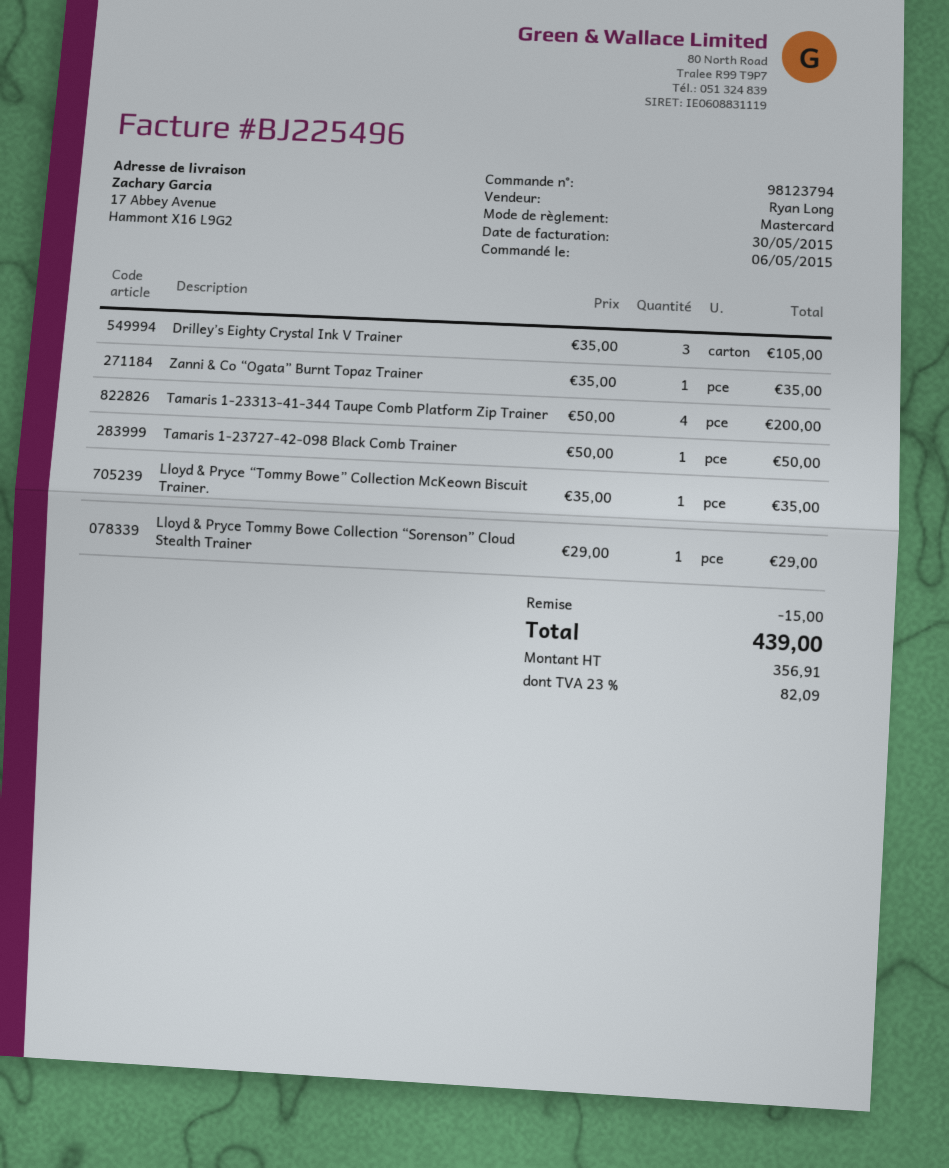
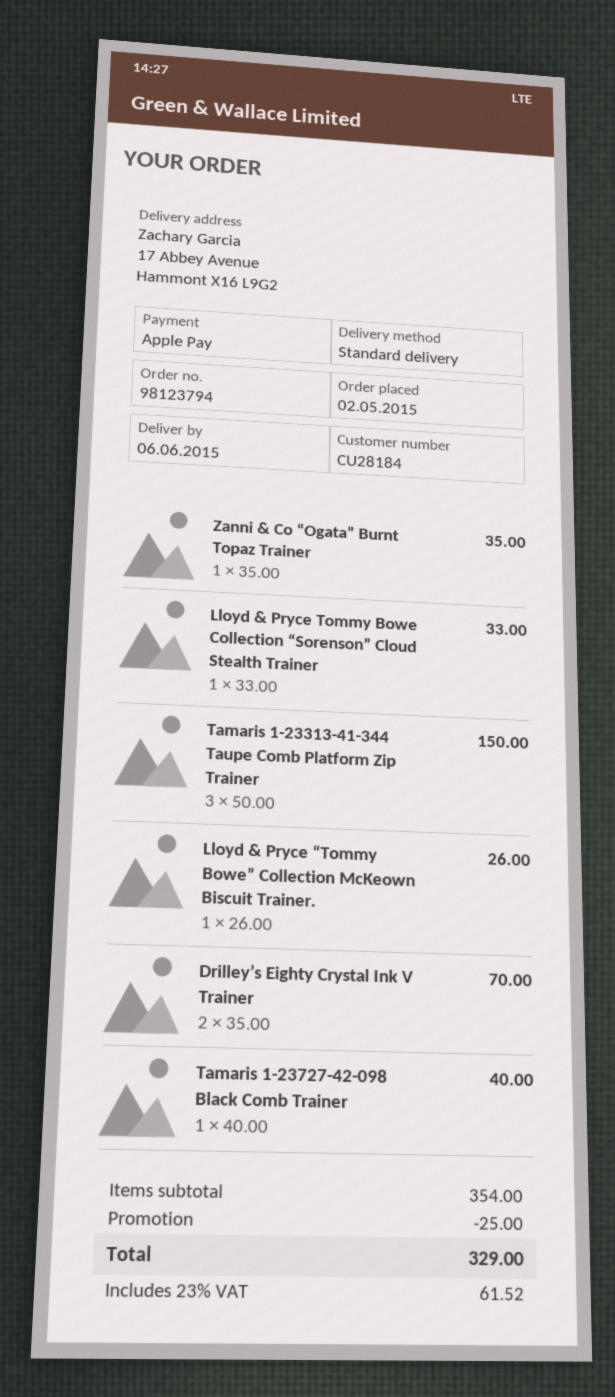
order date: 2015-05-06 -> 2015-05-02
payment method: Mastercard -> Apple Pay
Drilley’s Eighty Crystal Ink V Trainer: 3 x 35.00 = 105.00 -> 2 x 35.00 = 70.00
Tamaris 1-23313-41-344 Taupe Comb Platform Zip Trainer: 4 x 50.00 = 200.00 -> 3 x 50.00 = 150.00
Tamaris 1-23727-42-098 Black Comb Trainer: 1 x 50.00 = 50.00 -> 1 x 40.00 = 40.00
Lloyd & Pryce “Tommy Bowe” Collection McKeown Biscuit Trainer.: 1 x 35.00 = 35.00 -> 1 x 26.00 = 26.00
Lloyd & Pryce Tommy Bowe Collection “Sorenson” Cloud Stealth Trainer: 1 x 29.00 = 29.00 -> 1 x 33.00 = 33.00
discount: 15.00 -> 25.00
tax: 23% = 82.09 -> 23% = 61.52
total: 439.00 -> 329.00

